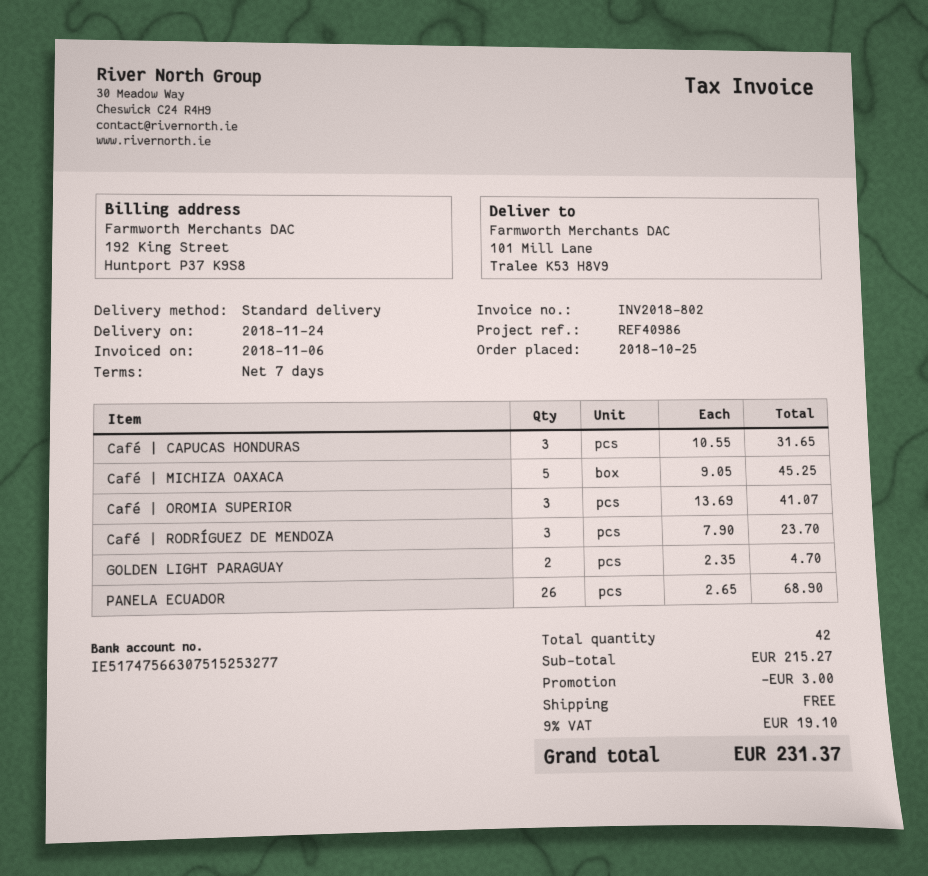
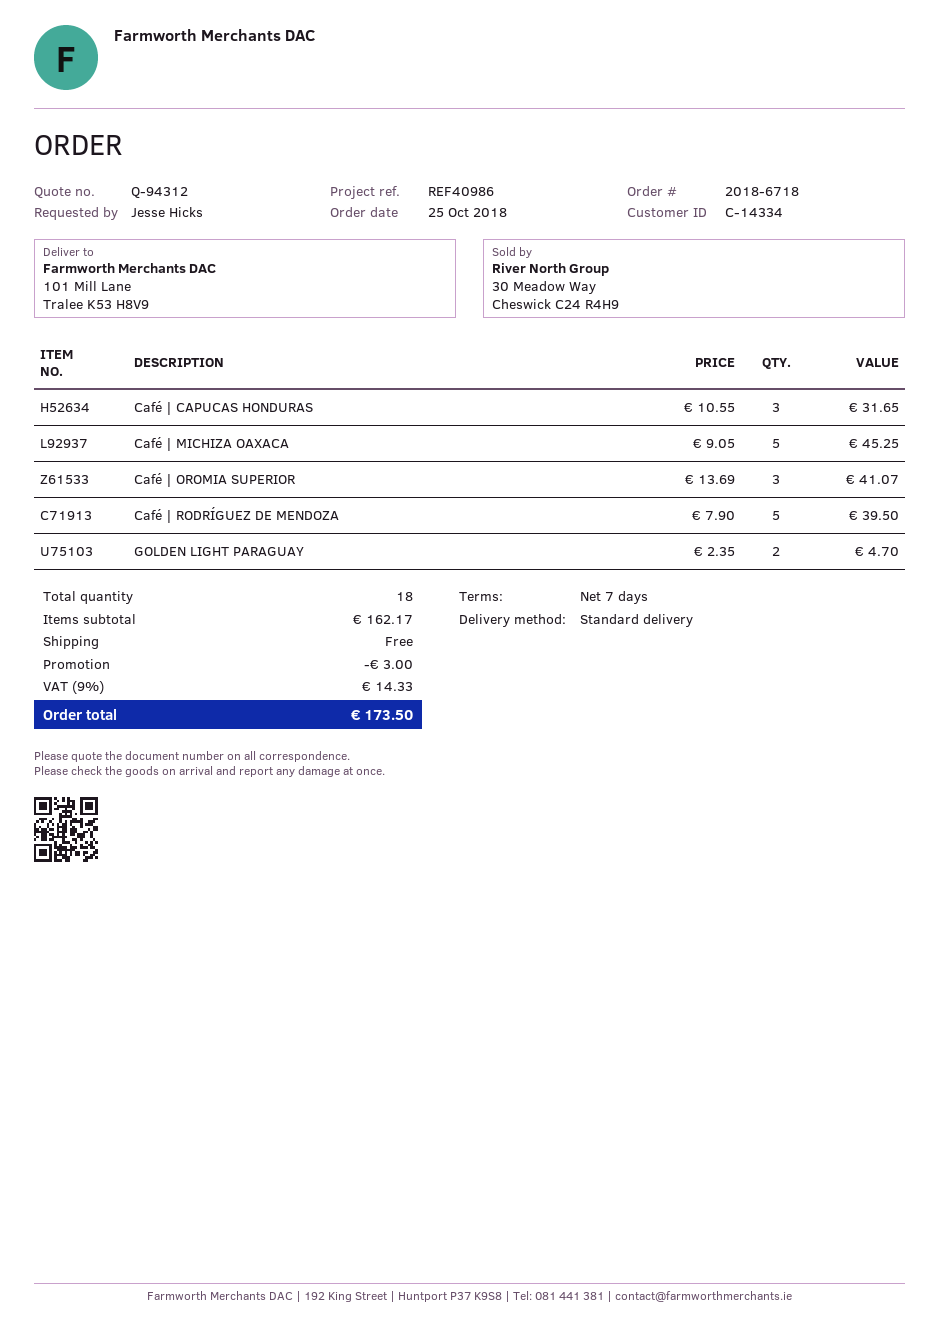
Café | RODRÍGUEZ DE MENDOZA: 3 x 7.90 = 23.70 -> 5 x 7.90 = 39.50
PANELA ECUADOR: 26 x 2.65 = 68.90 -> none
total quantity: 42 -> 18
subtotal: 215.27 -> 162.17
tax: 9% = 19.10 -> 9% = 14.33
total: 231.37 -> 173.50

